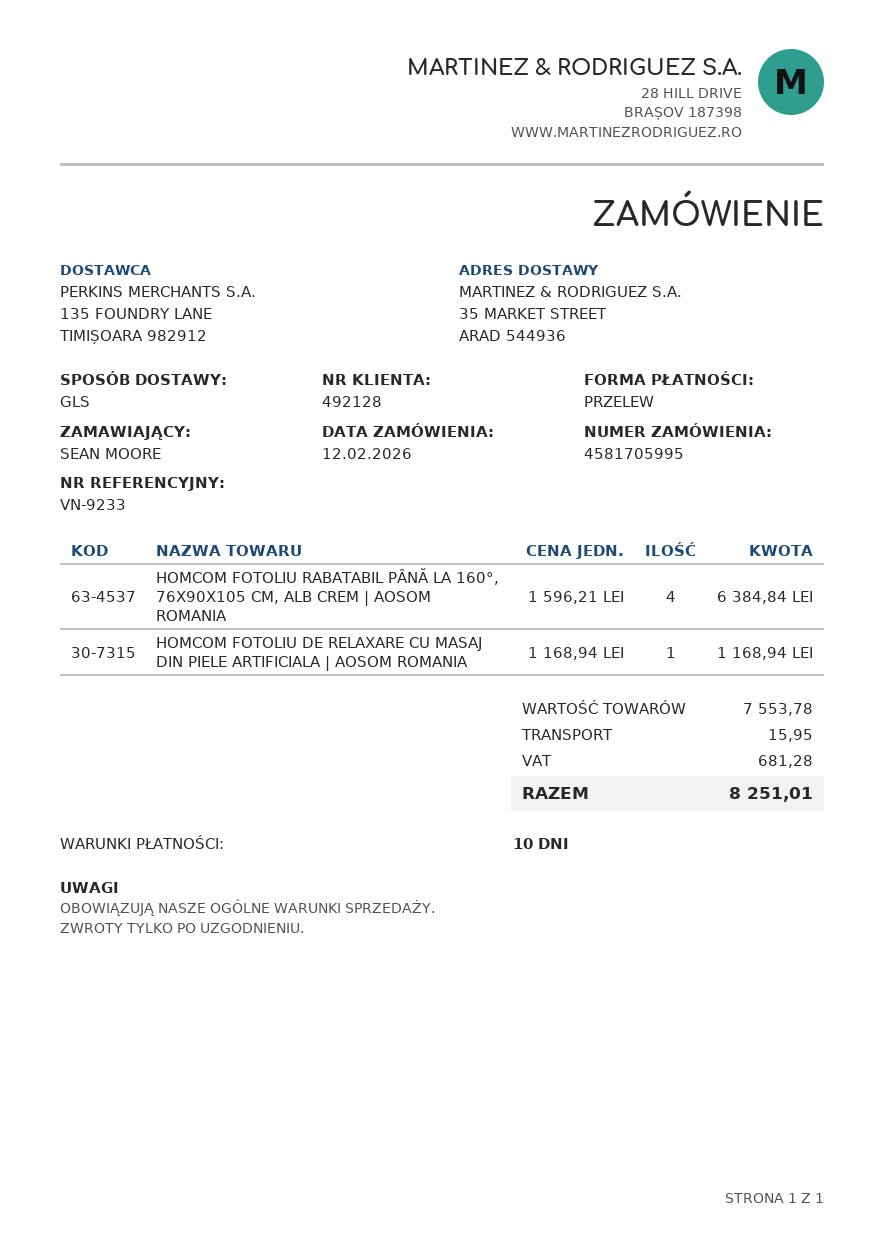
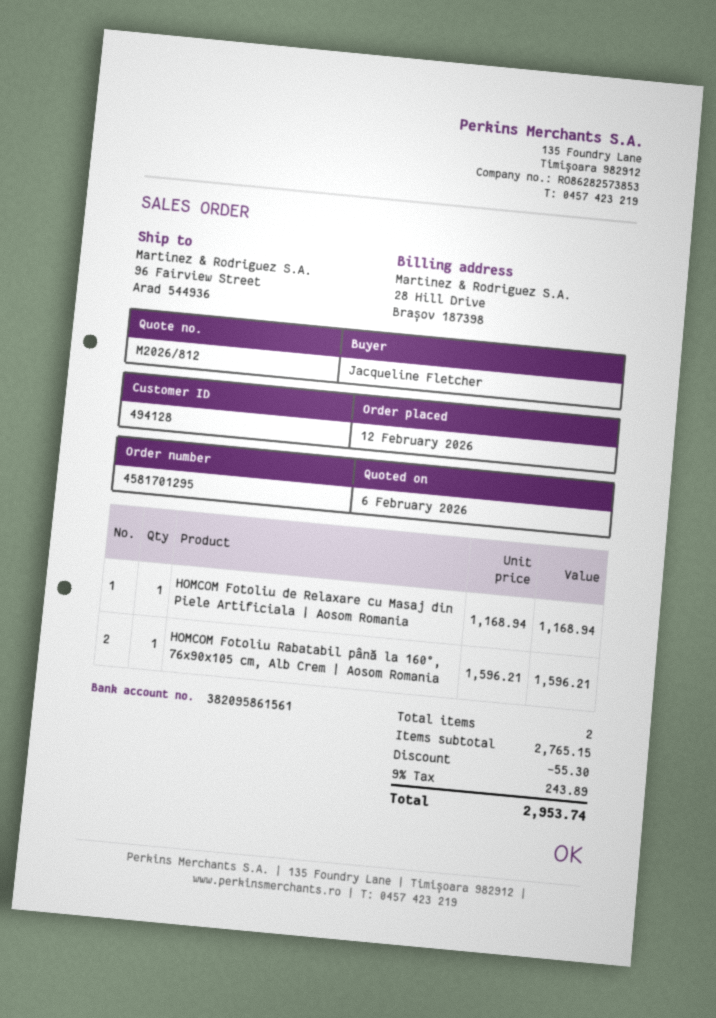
order number: 4581705995 -> 4581701295
customer number: 492128 -> 494128
ordered by: SEAN MOORE -> Jacqueline Fletcher
ship to: 35 MARKET STREET, ARAD 544936 -> 96 Fairview Street, Arad 544936
HOMCOM FOTOLIU RABATABIL PÂNĂ LA 160°, 76X90X105 CM, ALB CREM | AOSOM ROMANIA: 4 x 1596.21 = 6384.84 -> 1 x 1596.21 = 1596.21
subtotal: 7553.78 -> 2765.15
discount: none -> 55.30
shipping: 15.95 -> none
tax: 681.28 -> 243.89
total: 8251.01 -> 2953.74

